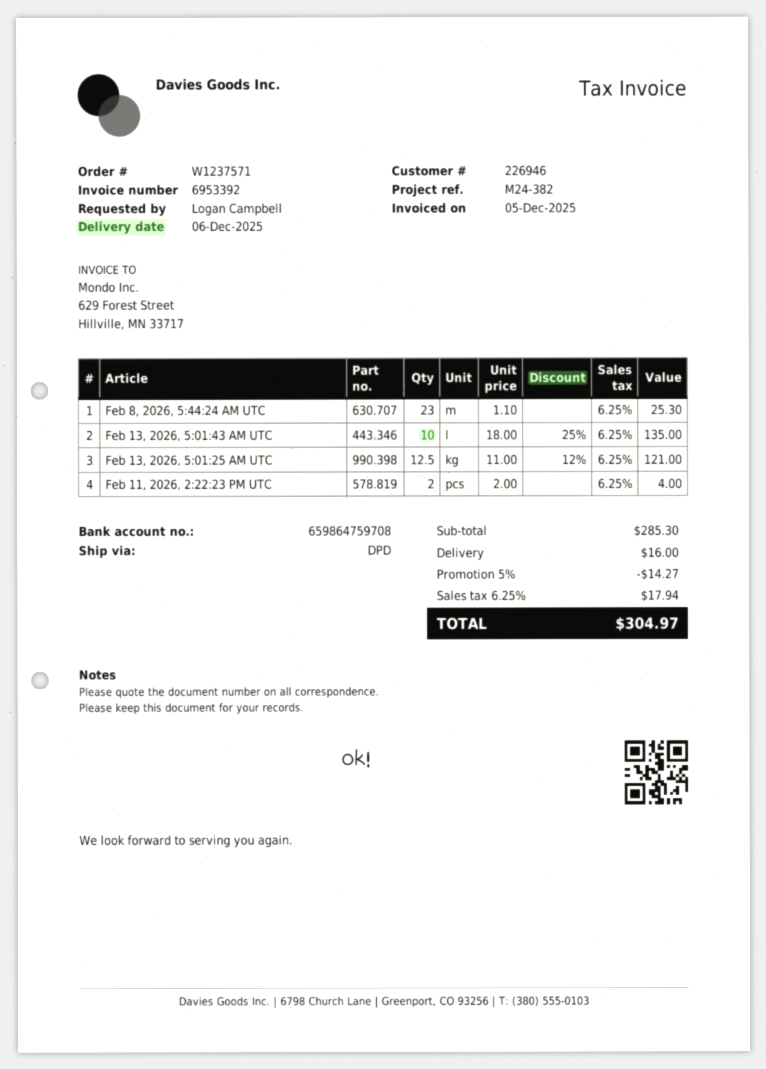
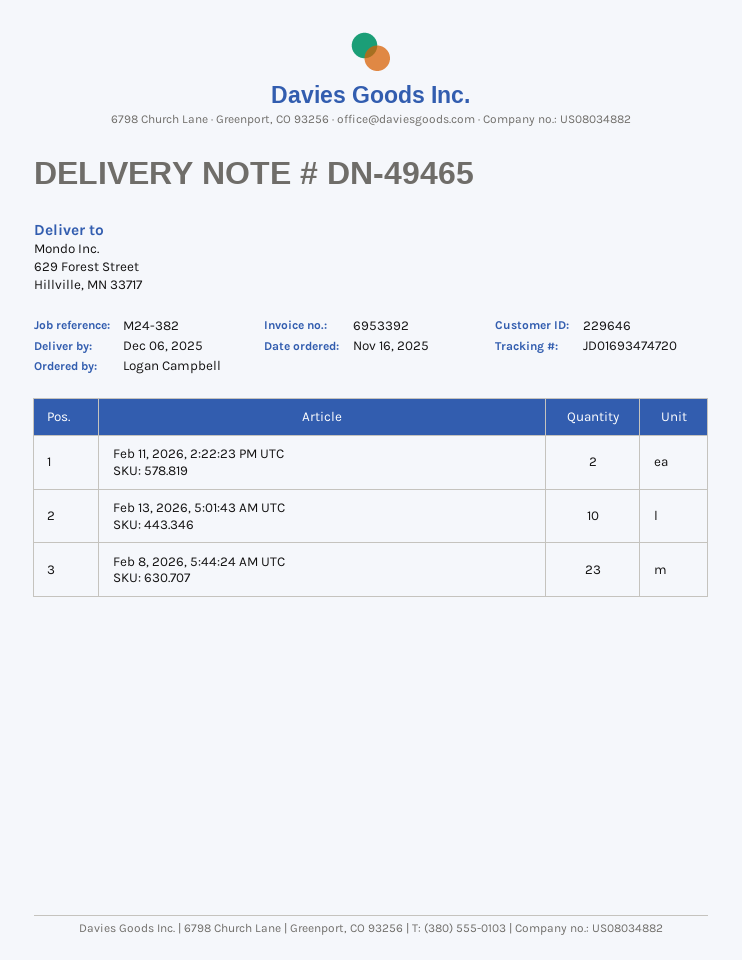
customer number: 226946 -> 229646
Feb 13, 2026, 5:01:25 AM UTC: 12.5 -> none

